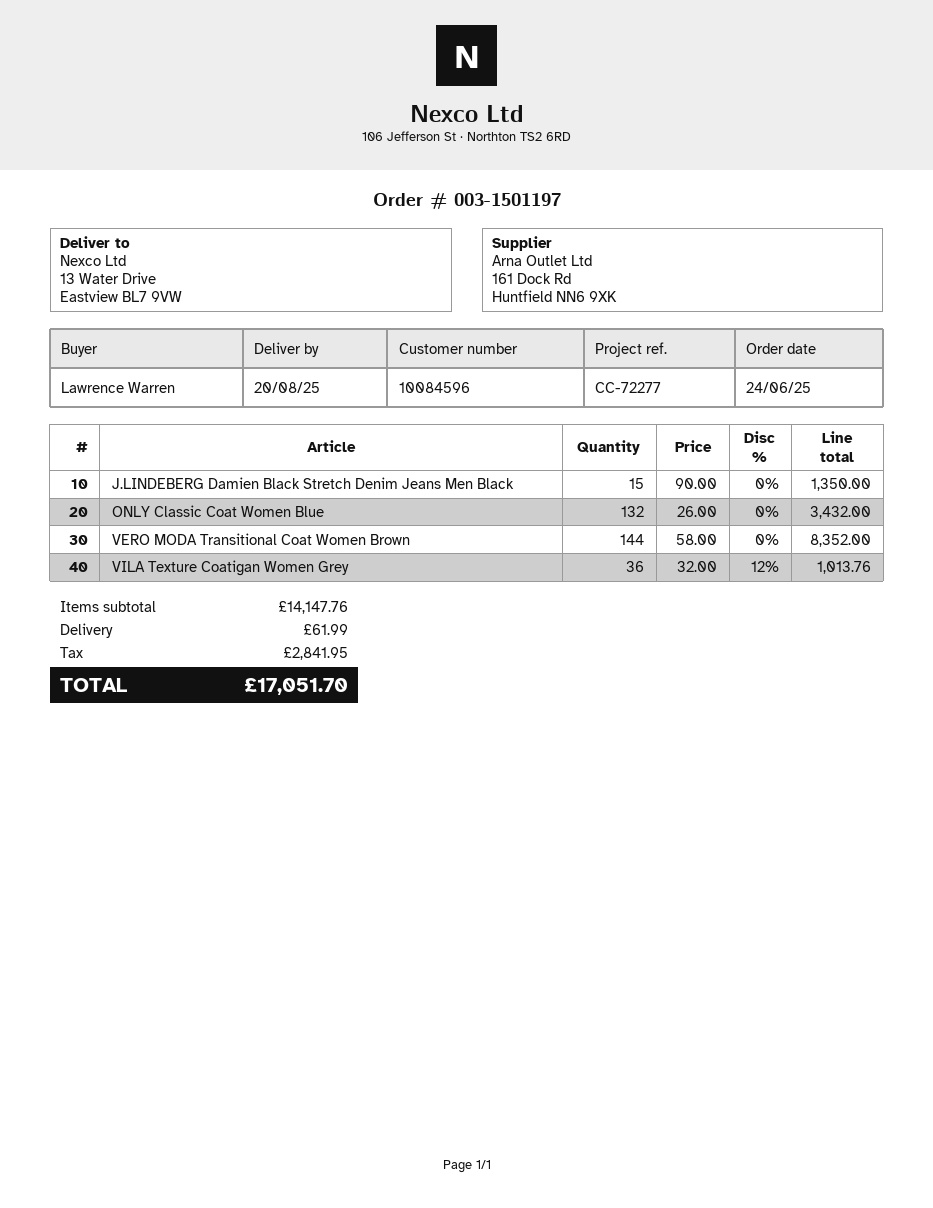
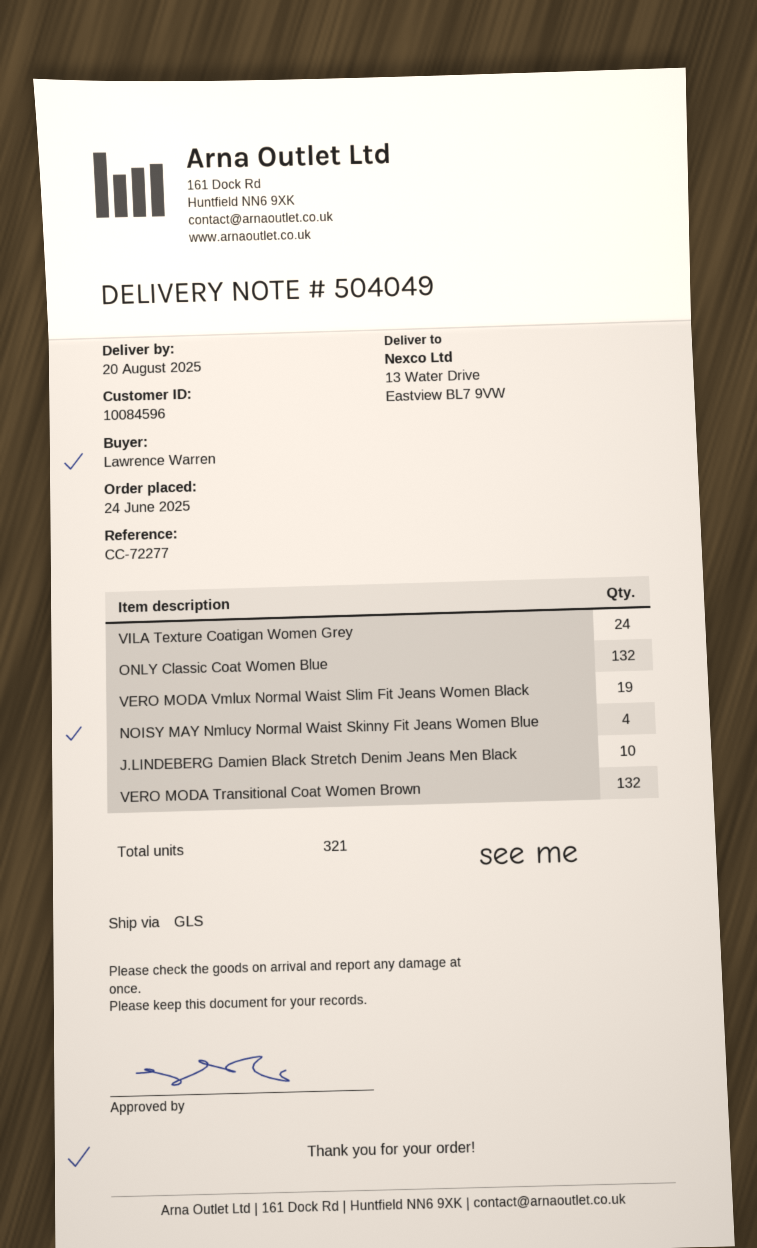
J.LINDEBERG Damien Black Stretch Denim Jeans Men Black: 15 -> 10
VERO MODA Transitional Coat Women Brown: 144 -> 132
VILA Texture Coatigan Women Grey: 36 -> 24
VERO MODA Vmlux Normal Waist Slim Fit Jeans Women Black: none -> 19
NOISY MAY Nmlucy Normal Waist Skinny Fit Jeans Women Blue: none -> 4

